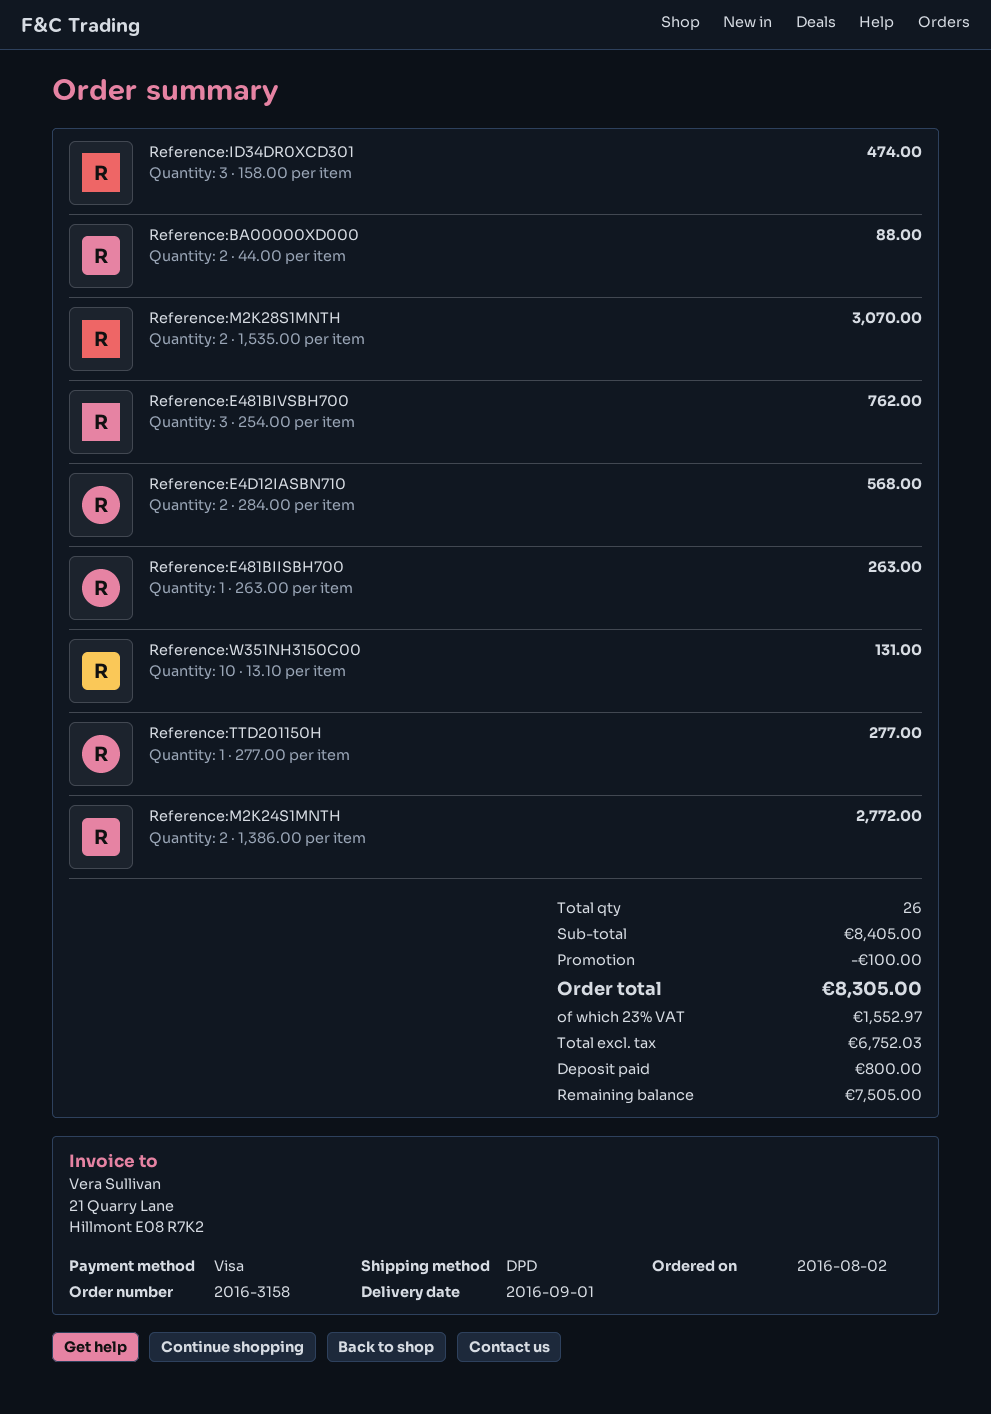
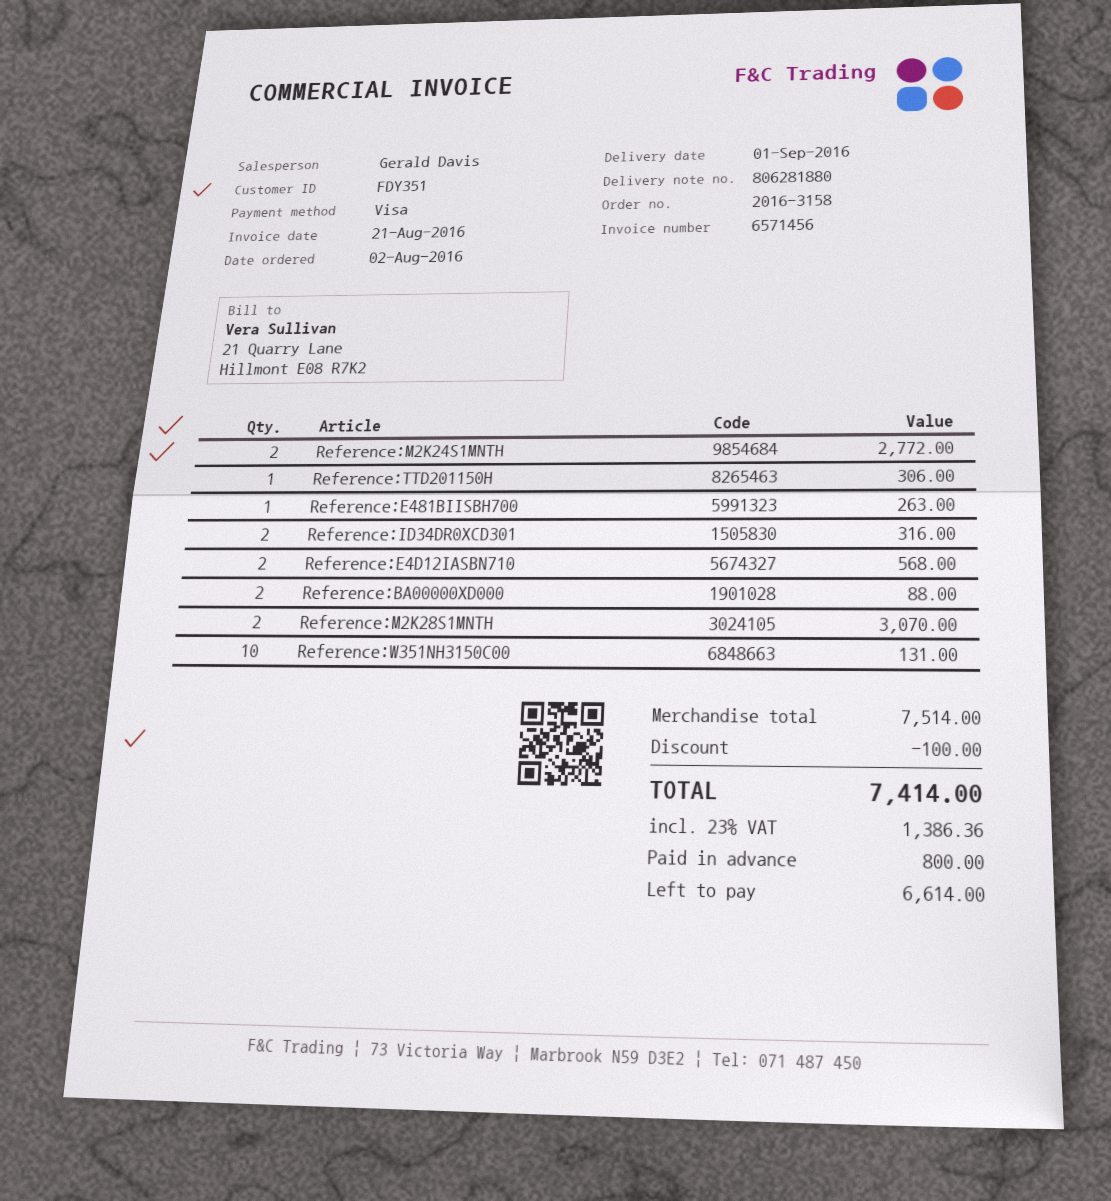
Reference:ID34DR0XCD301: 3 for 474.00 -> 2 for 316.00
Reference:E481BIVSBH700: 3 for 762.00 -> none
Reference:TTD201150H: 1 for 277.00 -> 1 for 306.00
subtotal: 8405.00 -> 7514.00
tax: 23% = 1552.97 -> 23% = 1386.36
total: 8305.00 -> 7414.00
balance: 7505.00 -> 6614.00

